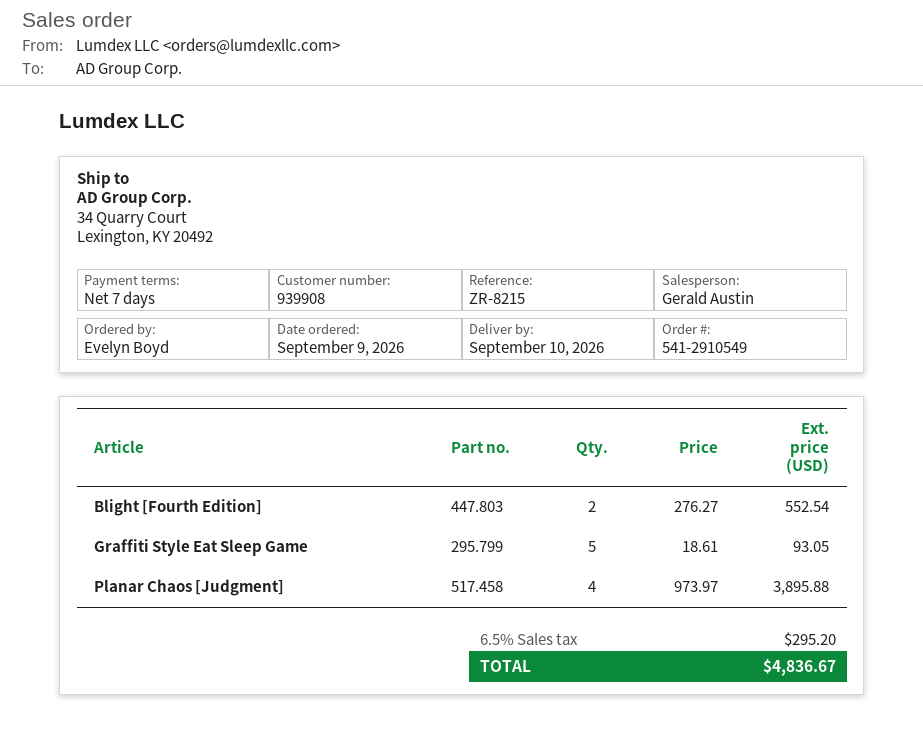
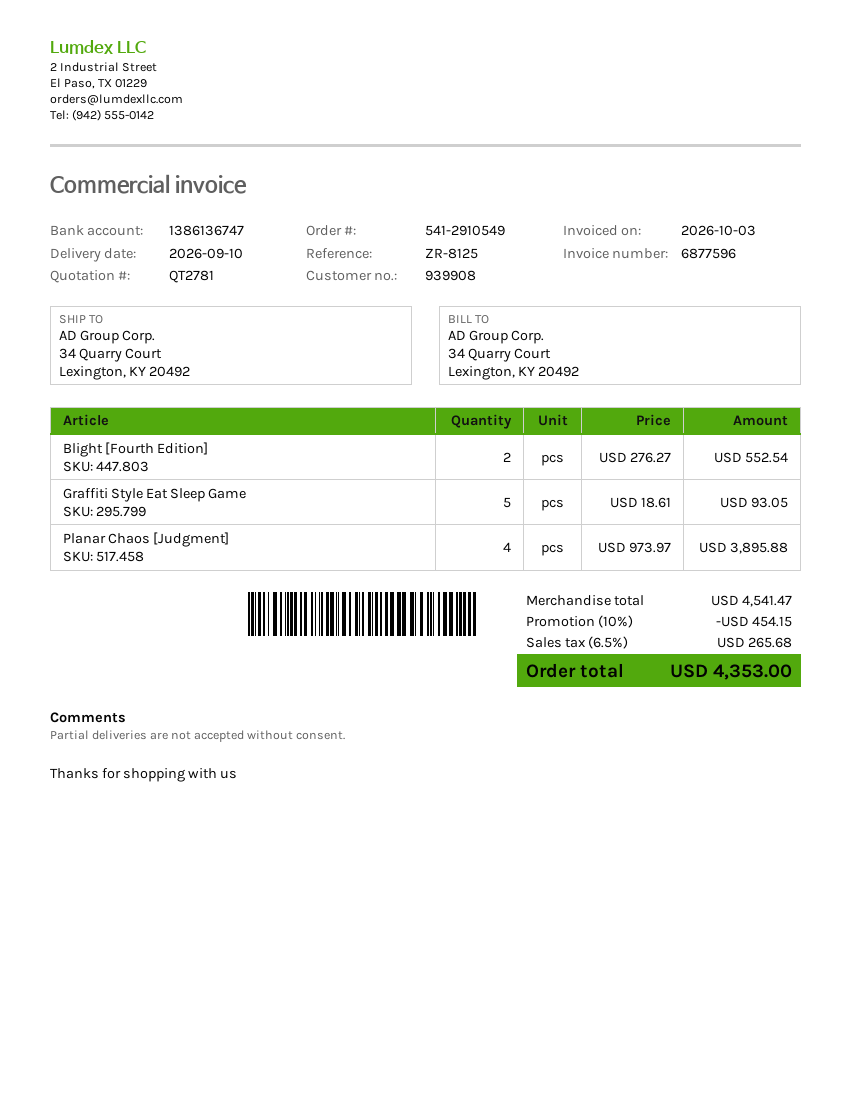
reference: ZR-8215 -> ZR-8125
discount: none -> 10% = 454.15
tax: 6.5% = 295.20 -> 6.5% = 265.68
total: 4836.67 -> 4353.00

